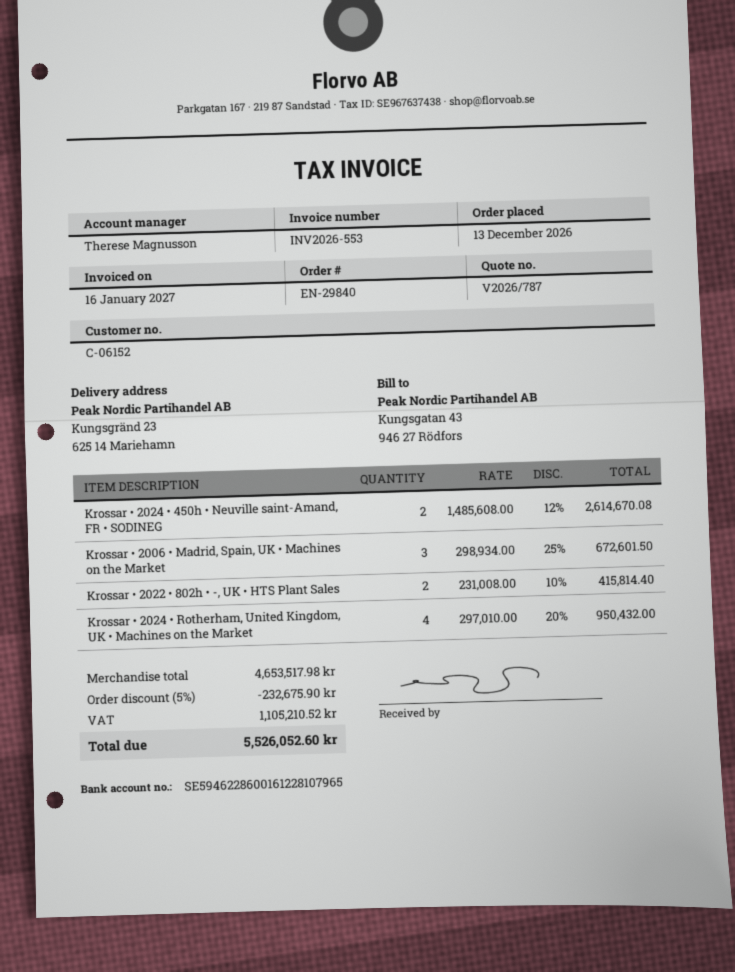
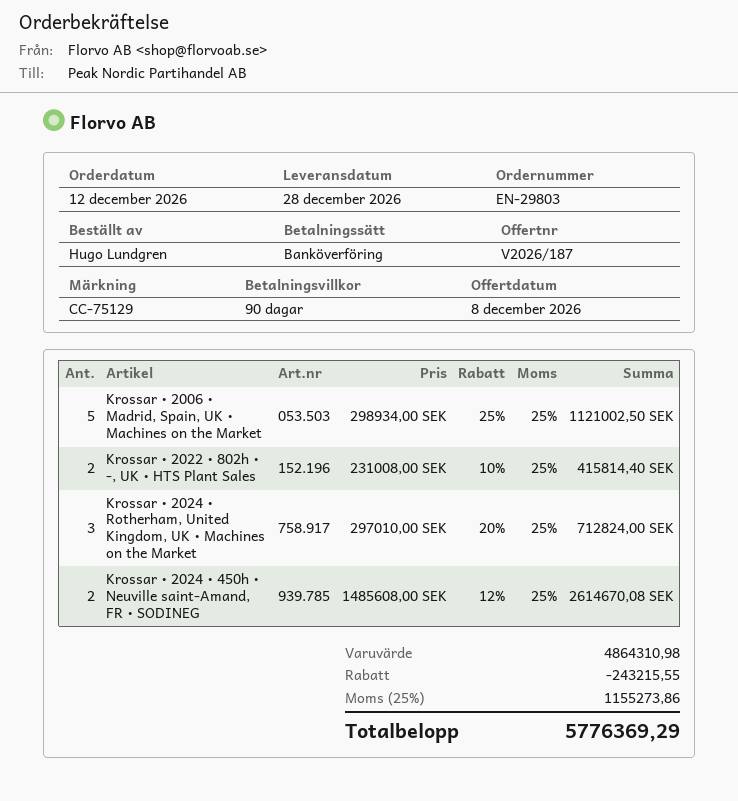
quote number: V2026/787 -> V2026/187
order number: EN-29840 -> EN-29803
order date: 2026-12-13 -> 2026-12-12
Krossar • 2006 • Madrid, Spain, UK • Machines on the Market: 3 x 298934.00 - 25% = 672601.50 -> 5 x 298934.00 - 25% = 1121002.50
Krossar • 2024 • Rotherham, United Kingdom, UK • Machines on the Market: 4 x 297010.00 - 20% = 950432.00 -> 3 x 297010.00 - 20% = 712824.00
subtotal: 4653517.98 -> 4864310.98
discount: 232675.90 -> 243215.55
tax: 1105210.52 -> 1155273.86
total: 5526052.60 -> 5776369.29

